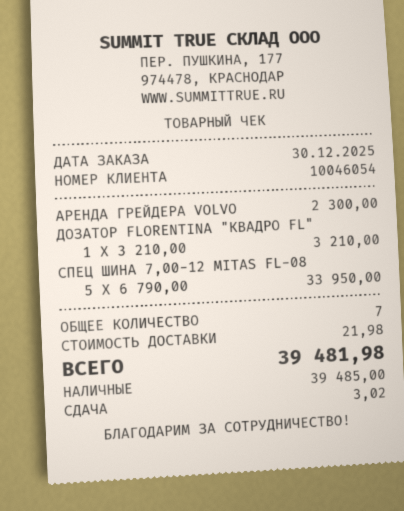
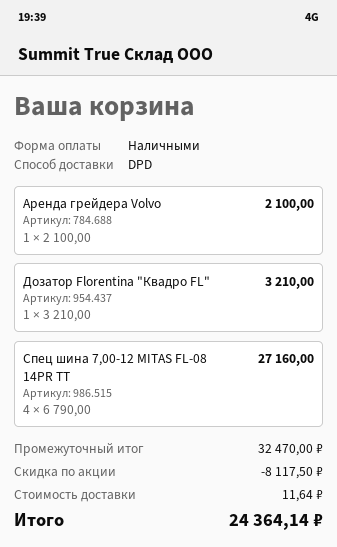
АРЕНДА ГРЕЙДЕРА VOLVO: 1 x 2300.00 = 2300.00 -> 1 x 2100.00 = 2100.00
СПЕЦ ШИНА 7,00-12 MITAS FL-08: 5 x 6790.00 = 33950.00 -> 4 x 6790.00 = 27160.00
discount: none -> 8117.50
shipping: 21.98 -> 11.64
total: 39481.98 -> 24364.14

